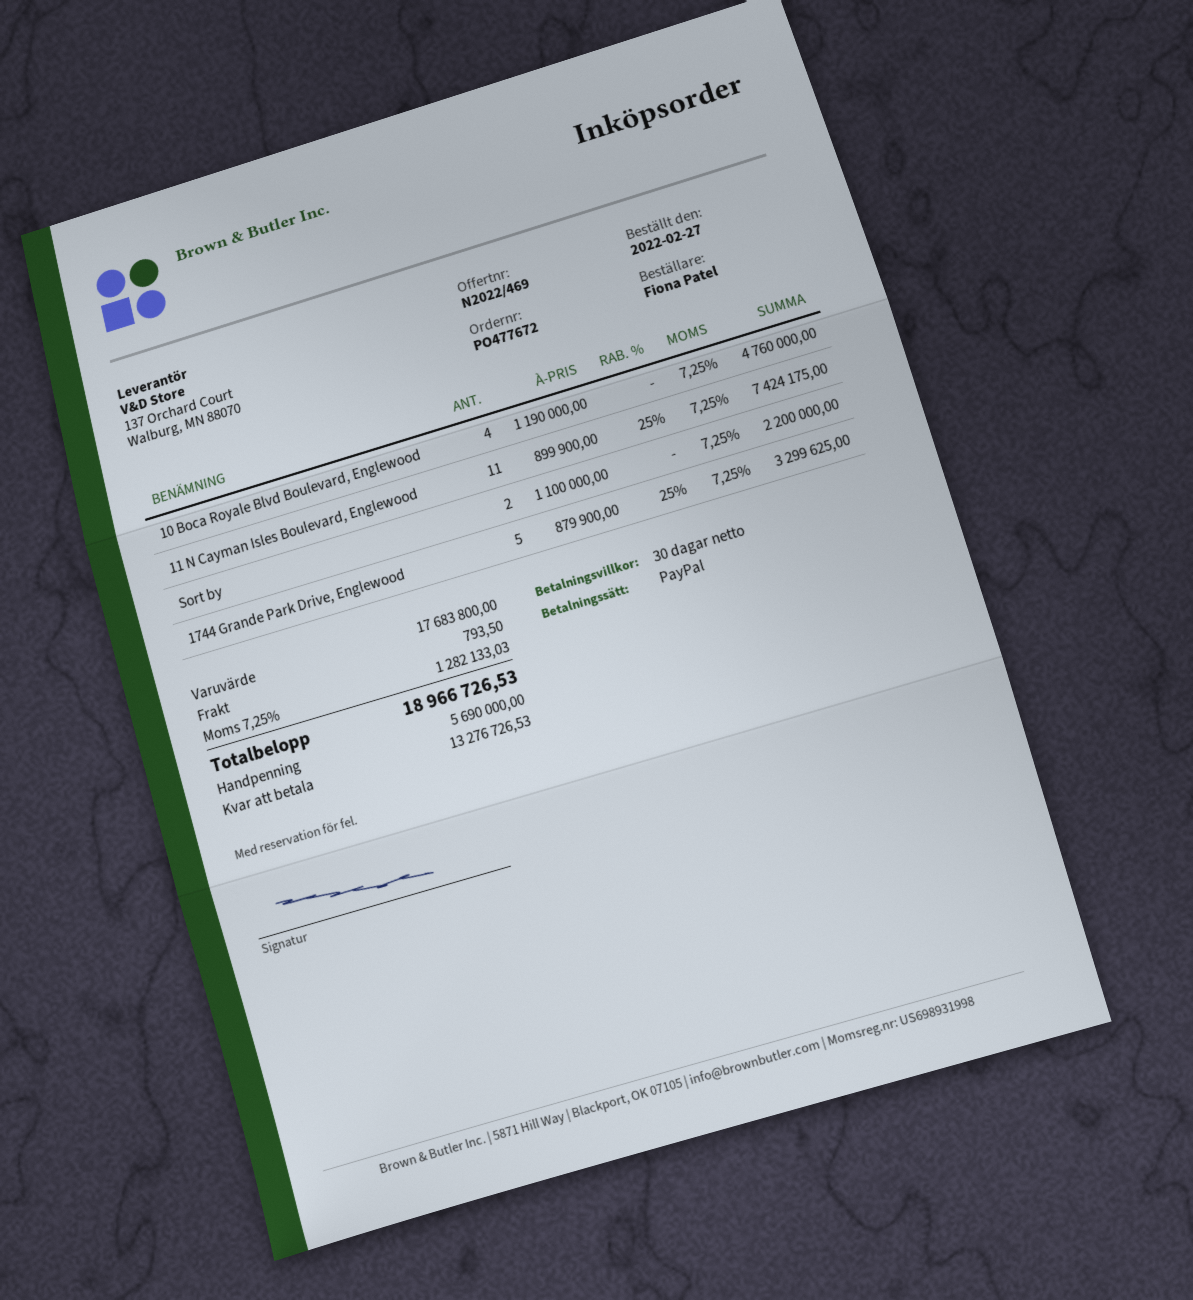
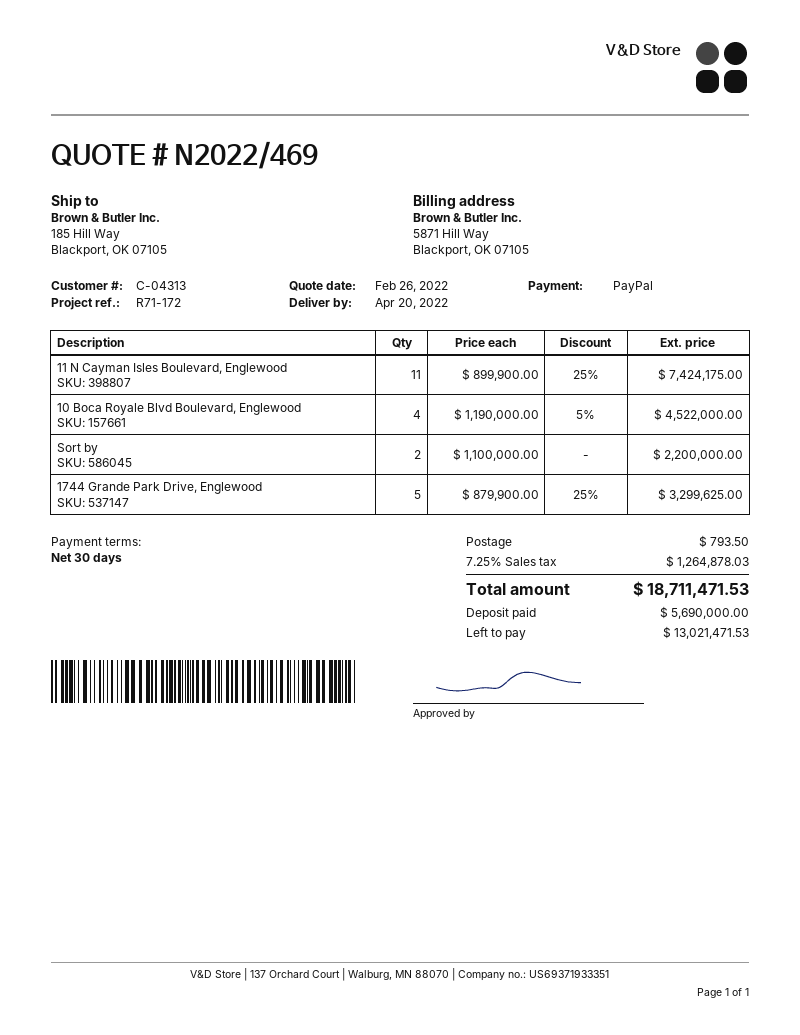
10 Boca Royale Blvd Boulevard, Englewood: 4 x 1190000.00 = 4760000.00 -> 4 x 1190000.00 - 5% = 4522000.00
tax: 7.25% = 1282133.03 -> 7.25% = 1264878.03
total: 18966726.53 -> 18711471.53
balance: 13276726.53 -> 13021471.53

